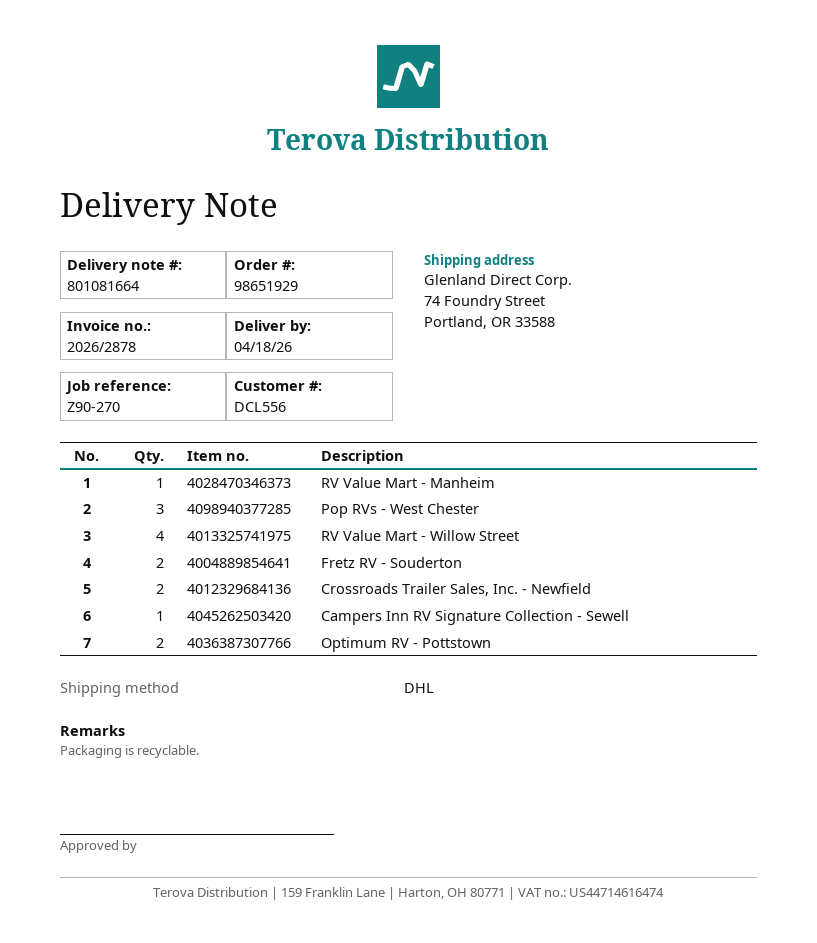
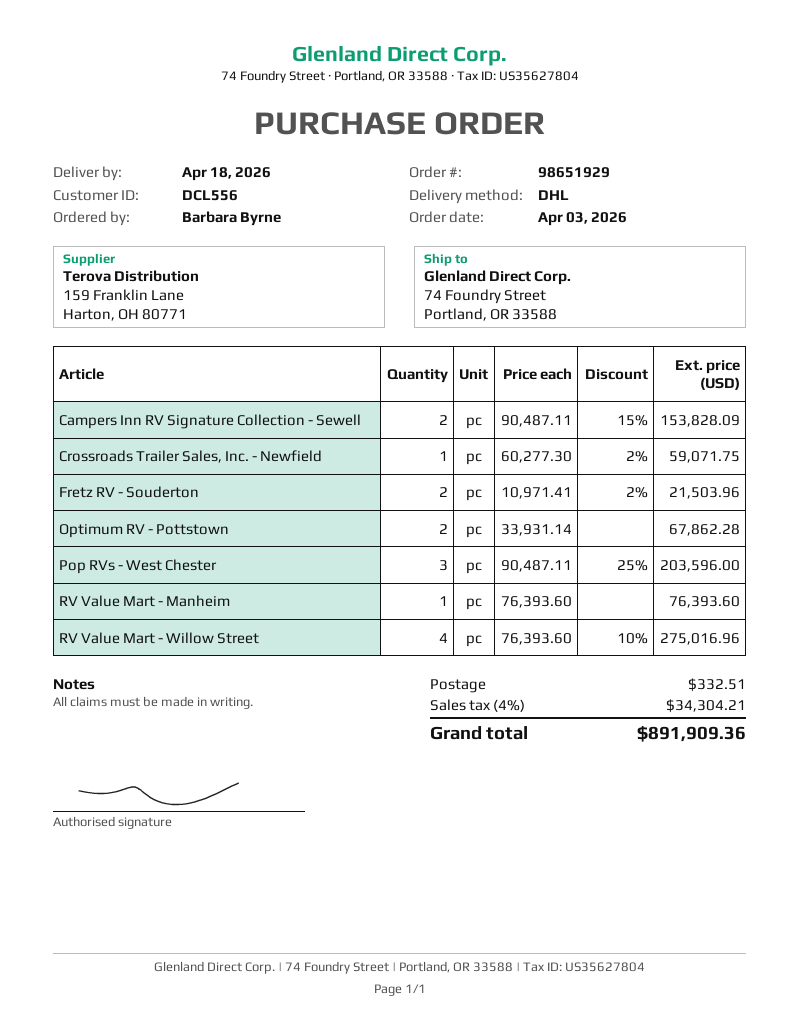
Crossroads Trailer Sales, Inc. - Newfield: 2 -> 1
Campers Inn RV Signature Collection - Sewell: 1 -> 2

